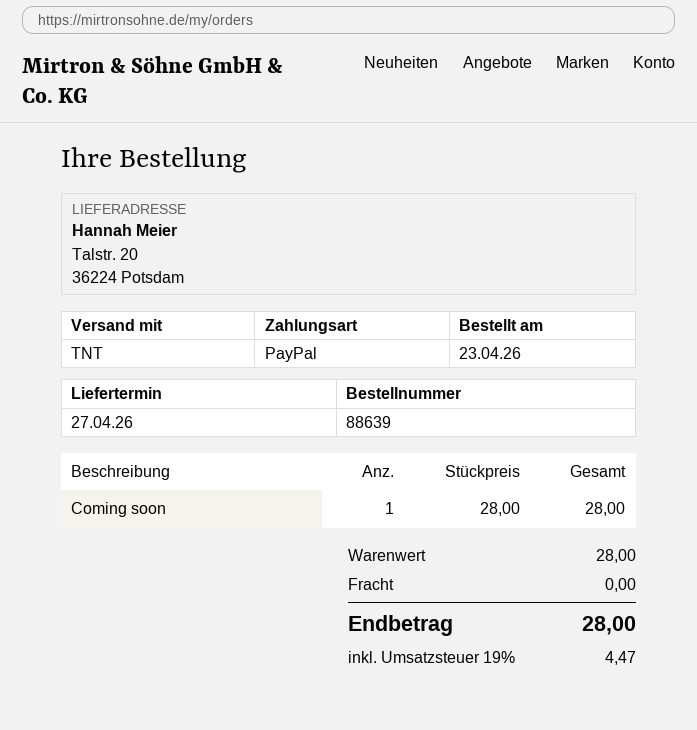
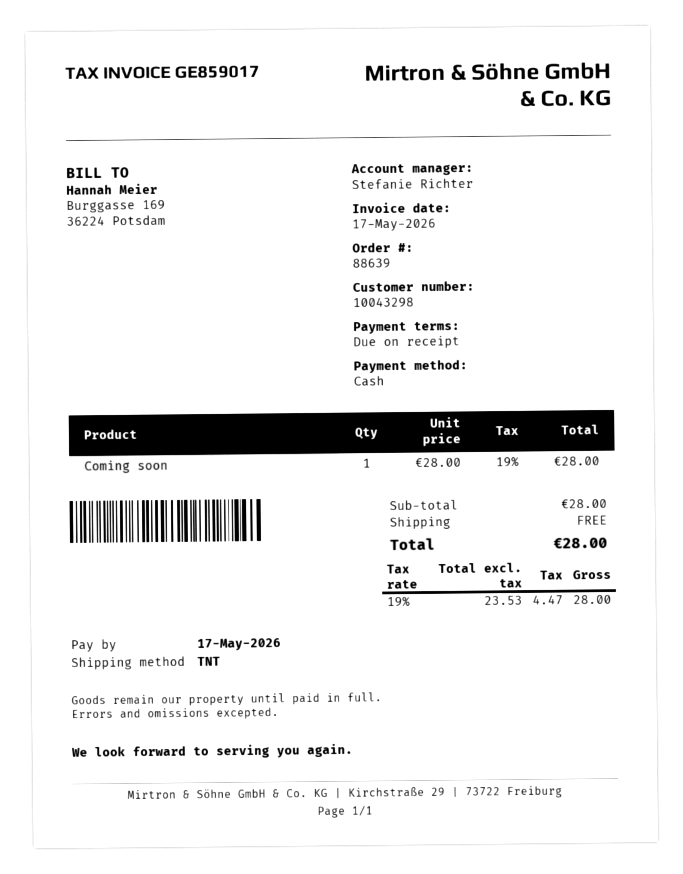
payment method: PayPal -> cash

